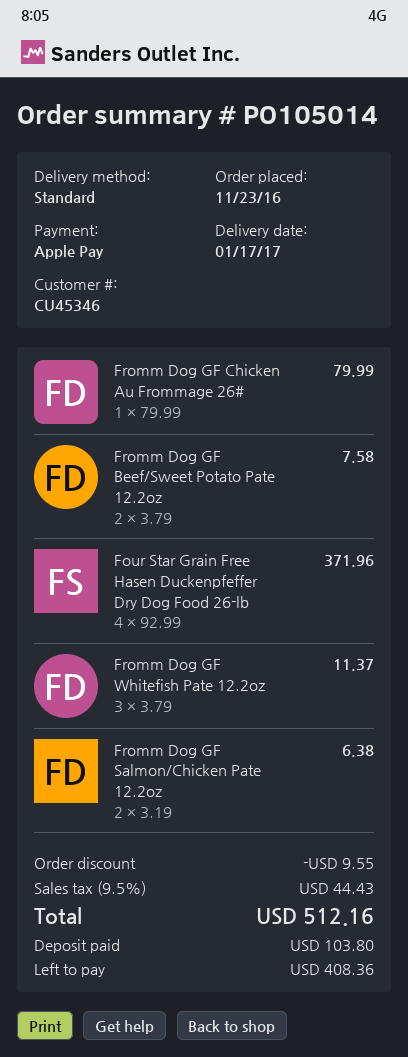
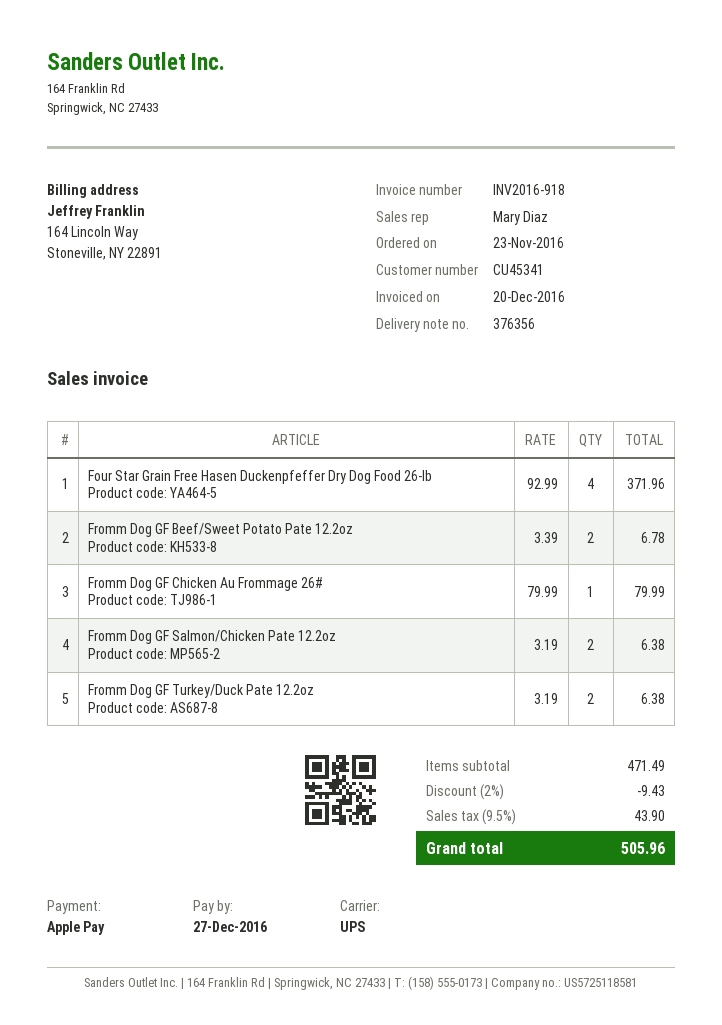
customer number: CU45346 -> CU45341
shipping method: standard -> UPS
Fromm Dog GF Beef/Sweet Potato Pate 12.2oz: 2 x 3.79 = 7.58 -> 2 x 3.39 = 6.78
Fromm Dog GF Whitefish Pate 12.2oz: 3 x 3.79 = 11.37 -> none
Fromm Dog GF Turkey/Duck Pate 12.2oz: none -> 2 x 3.19 = 6.38
discount: 9.55 -> 9.43
tax: 9.5% = 44.43 -> 9.5% = 43.90
total: 512.16 -> 505.96

